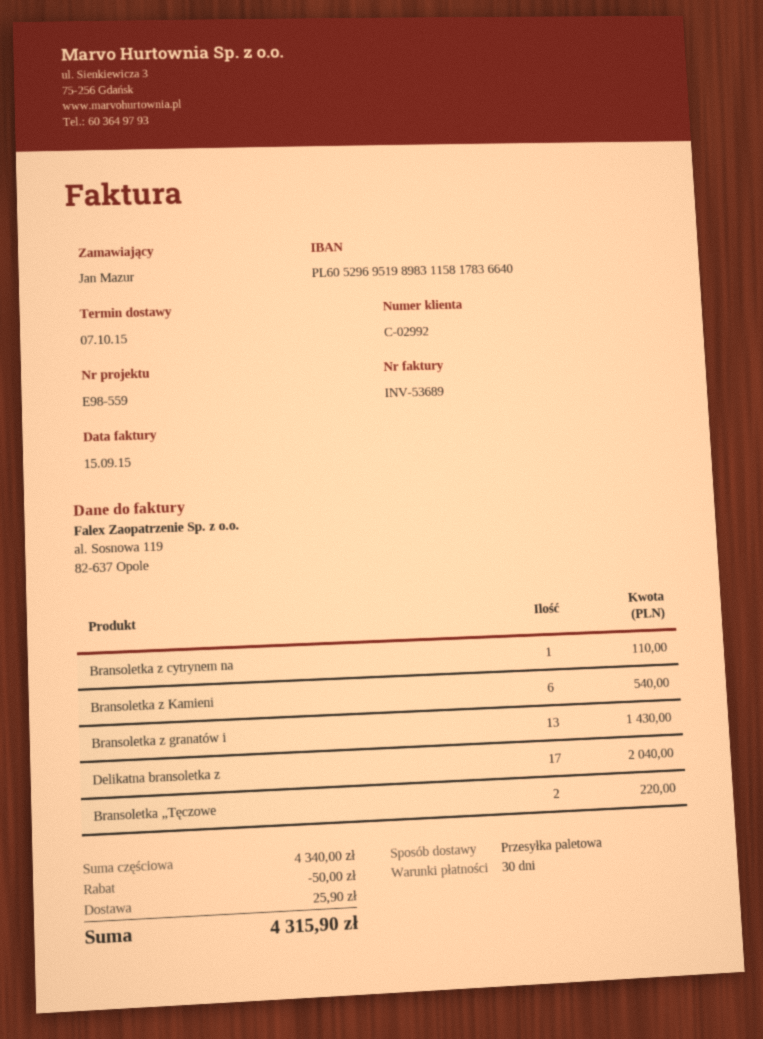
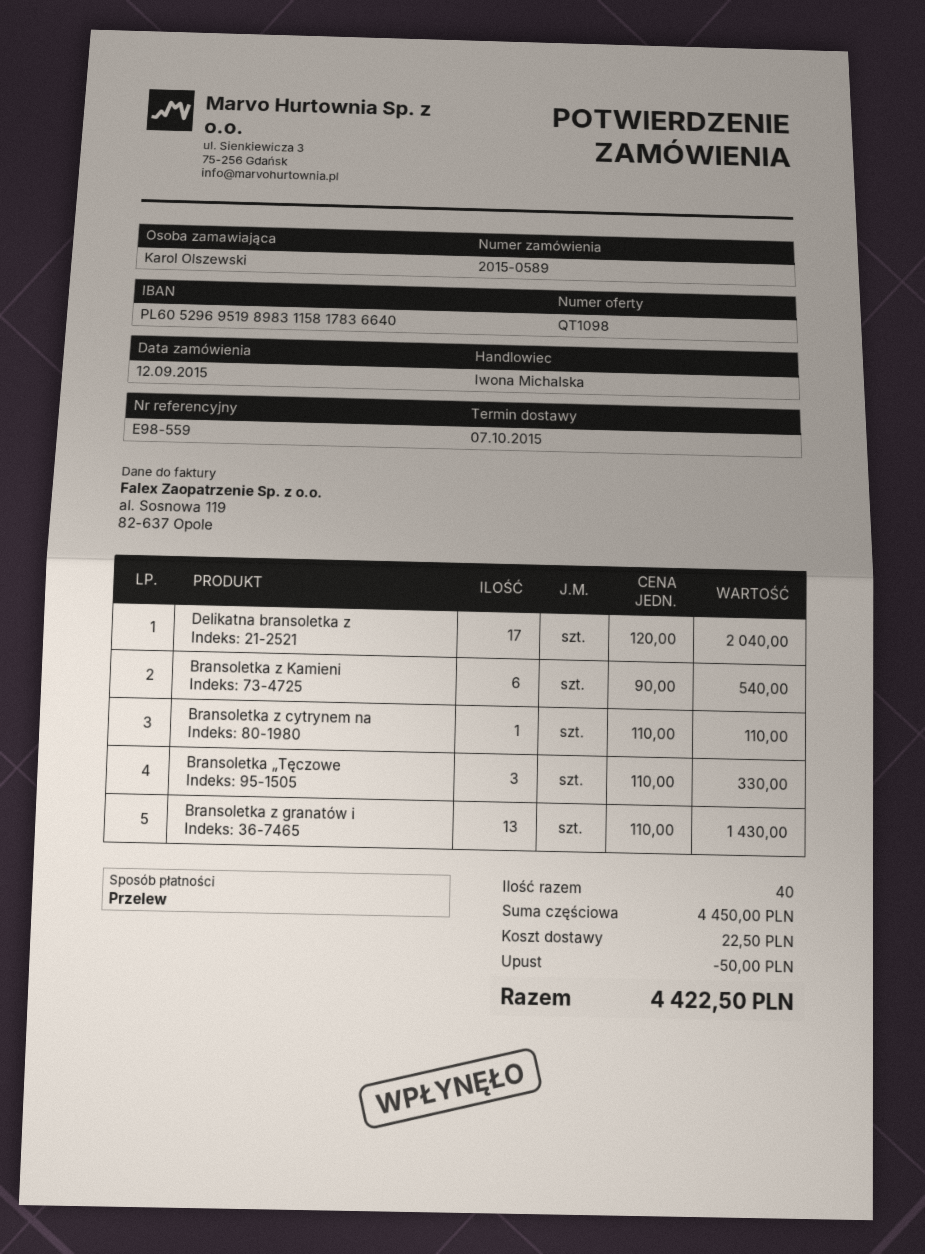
ordered by: Jan Mazur -> Karol Olszewski
Bransoletka „Tęczowe: 2 for 220.00 -> 3 for 330.00
subtotal: 4340.00 -> 4450.00
shipping: 25.90 -> 22.50
total: 4315.90 -> 4422.50

